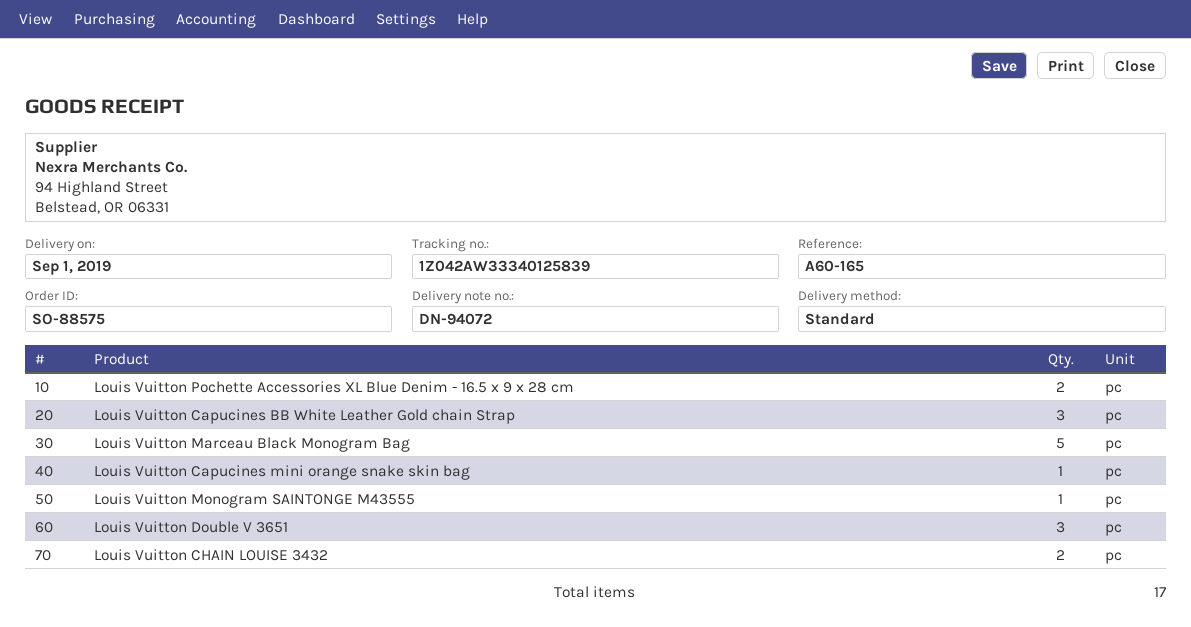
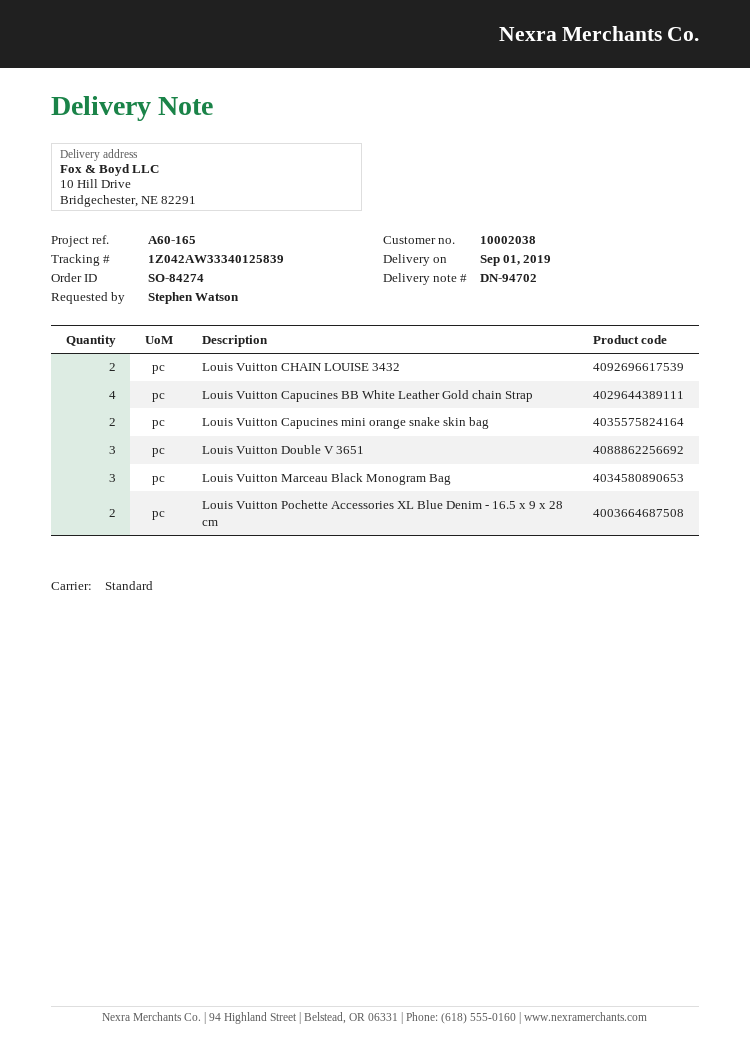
order number: SO-88575 -> SO-84274
delivery note number: DN-94072 -> DN-94702
Louis Vuitton Capucines BB White Leather Gold chain Strap: 3 -> 4
Louis Vuitton Marceau Black Monogram Bag: 5 -> 3
Louis Vuitton Capucines mini orange snake skin bag: 1 -> 2
Louis Vuitton Monogram SAINTONGE M43555: 1 -> none

